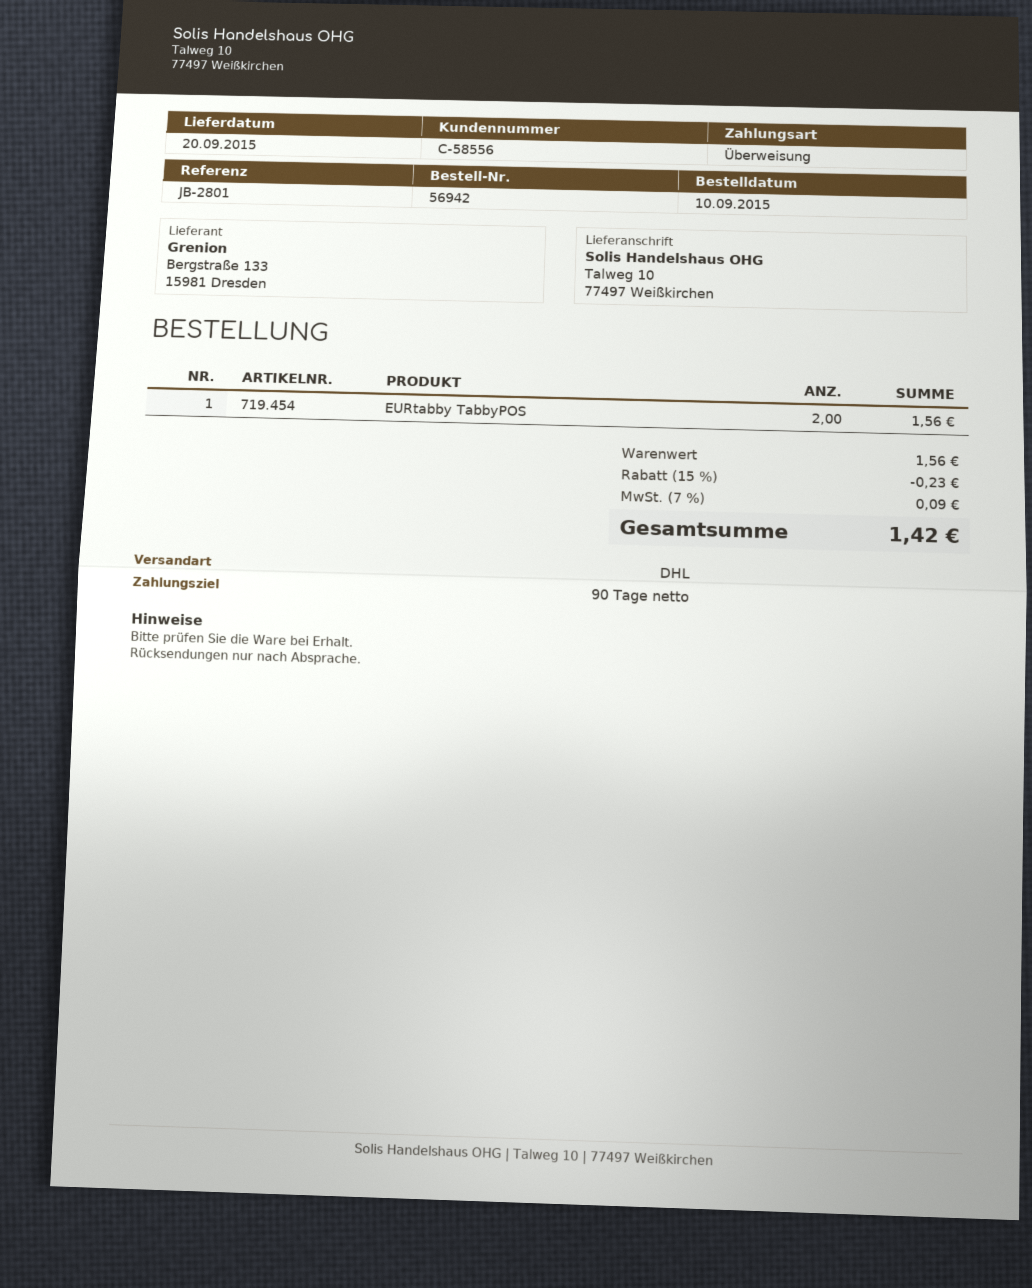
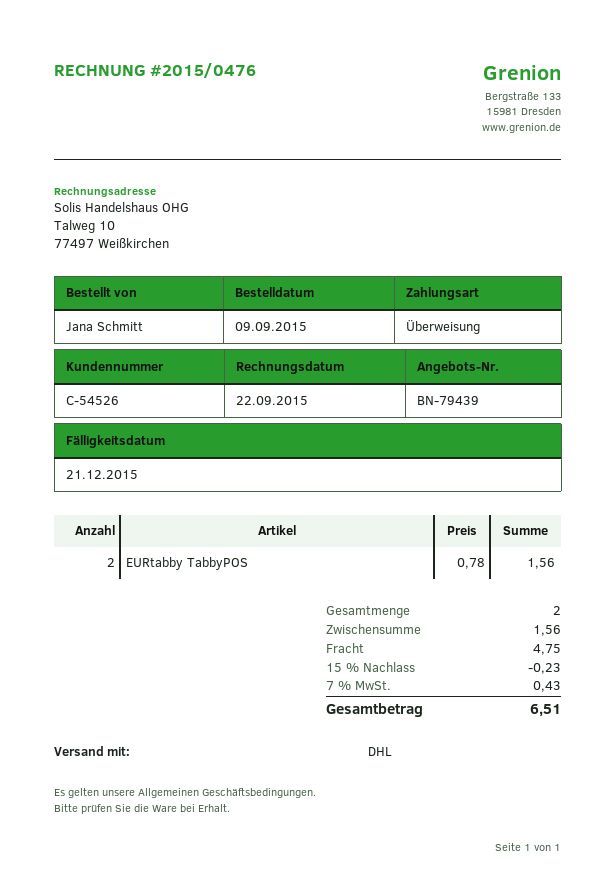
order date: 2015-09-10 -> 2015-09-09
customer number: C-58556 -> C-54526
shipping: none -> 4.75
tax: 7% = 0.09 -> 7% = 0.43
total: 1.42 -> 6.51

